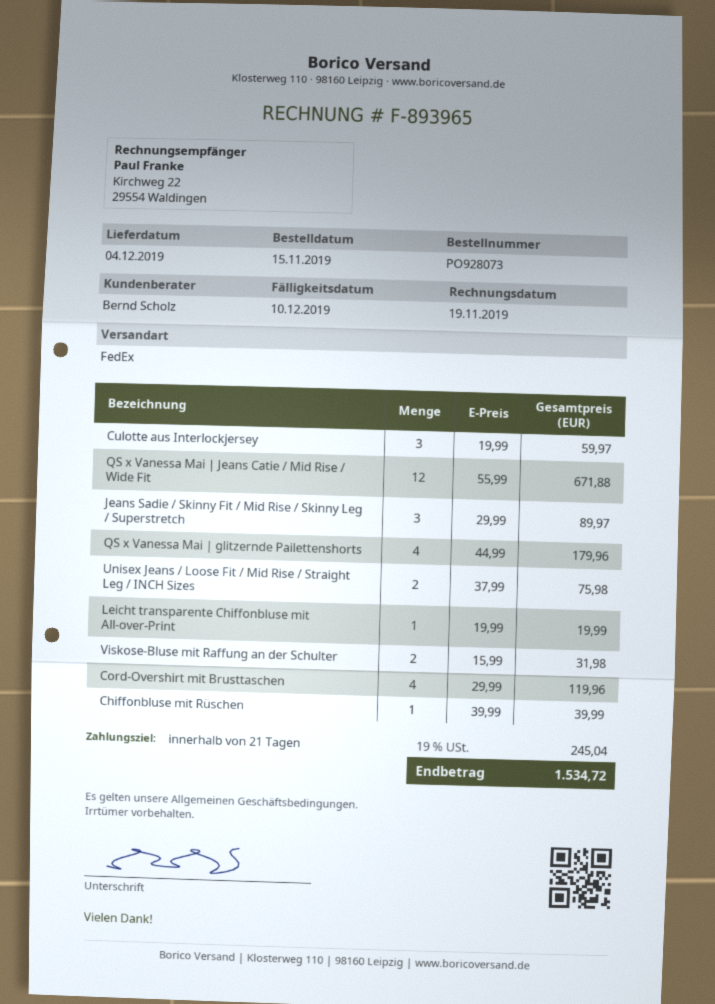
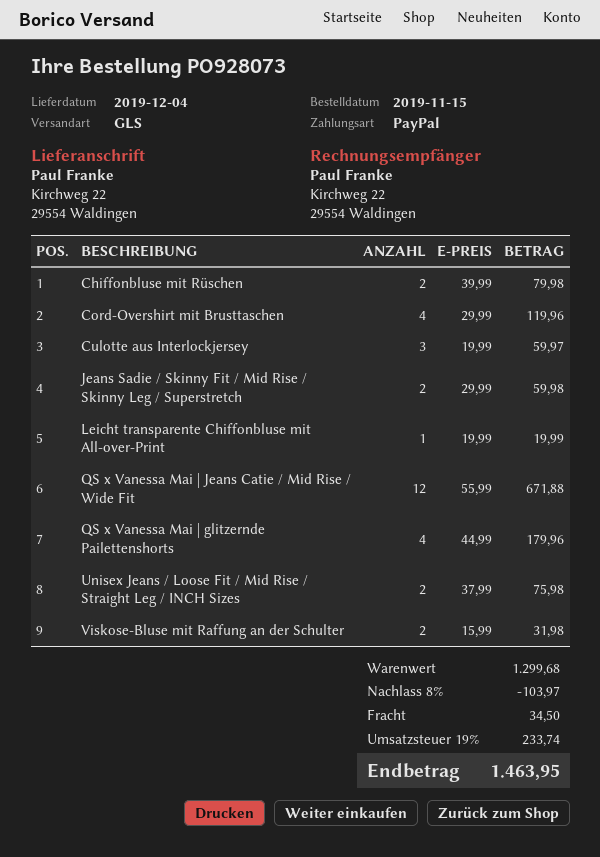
shipping method: FedEx -> GLS
Jeans Sadie / Skinny Fit / Mid Rise / Skinny Leg / Superstretch: 3 x 29.99 = 89.97 -> 2 x 29.99 = 59.98
Chiffonbluse mit Rüschen: 1 x 39.99 = 39.99 -> 2 x 39.99 = 79.98
discount: none -> 8% = 103.97
shipping: none -> 34.50
tax: 19% = 245.04 -> 19% = 233.74
total: 1534.72 -> 1463.95

